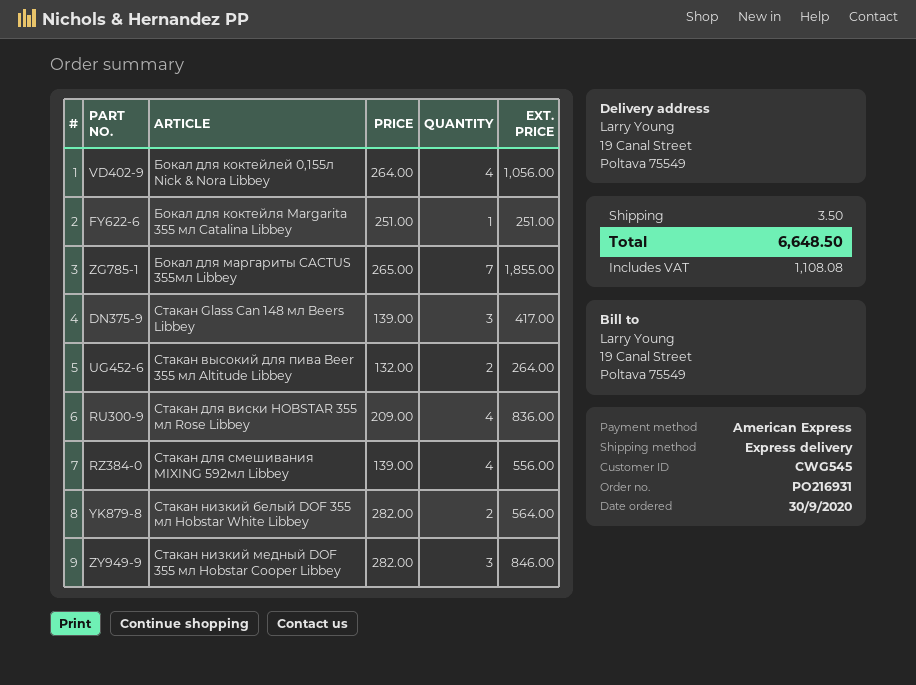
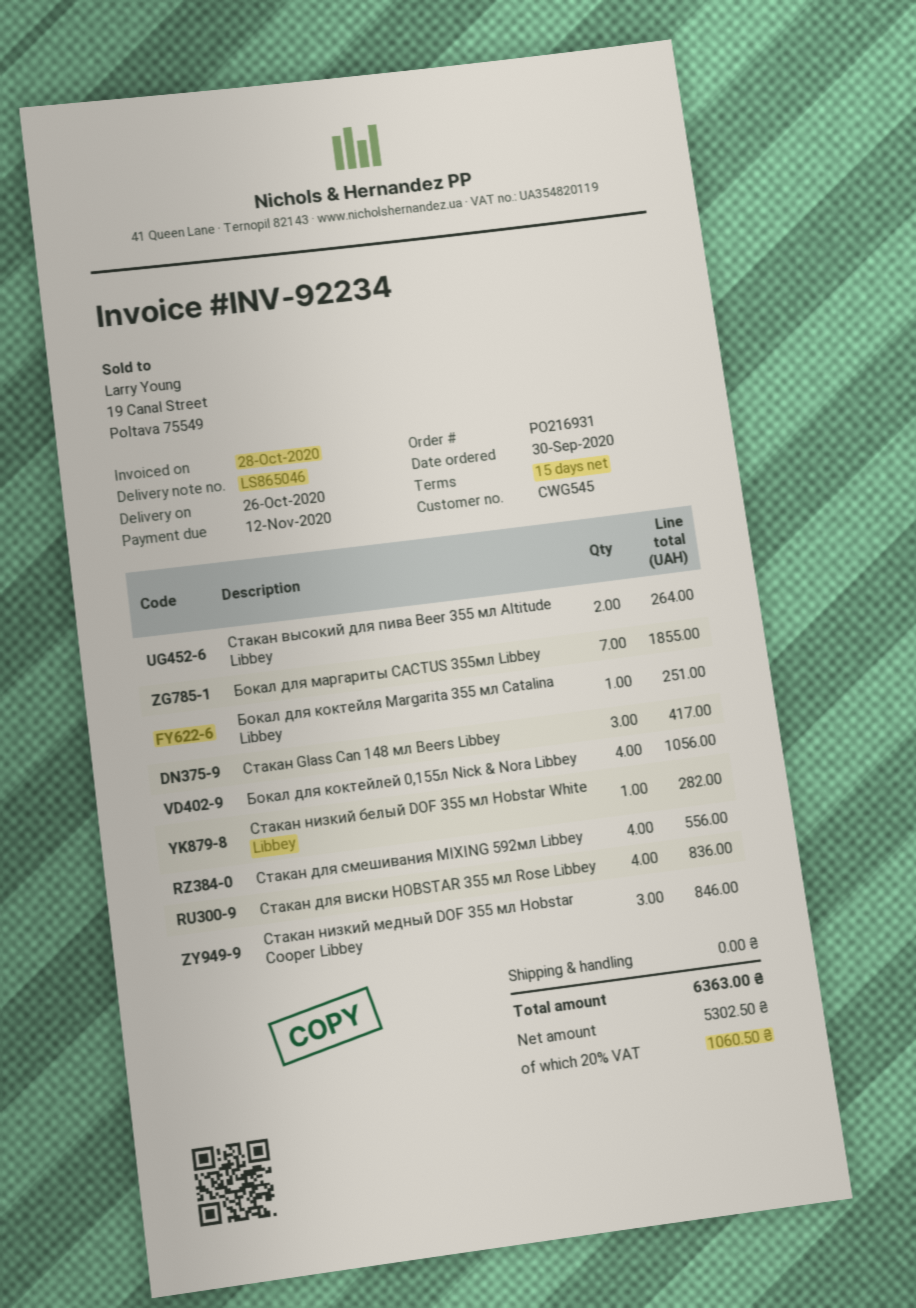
Стакан низкий белый DOF 355 мл Hobstar White Libbey: 2 for 564.00 -> 1 for 282.00
shipping: 3.50 -> 0.00
tax: 1108.08 -> 1060.50
total: 6648.50 -> 6363.00

